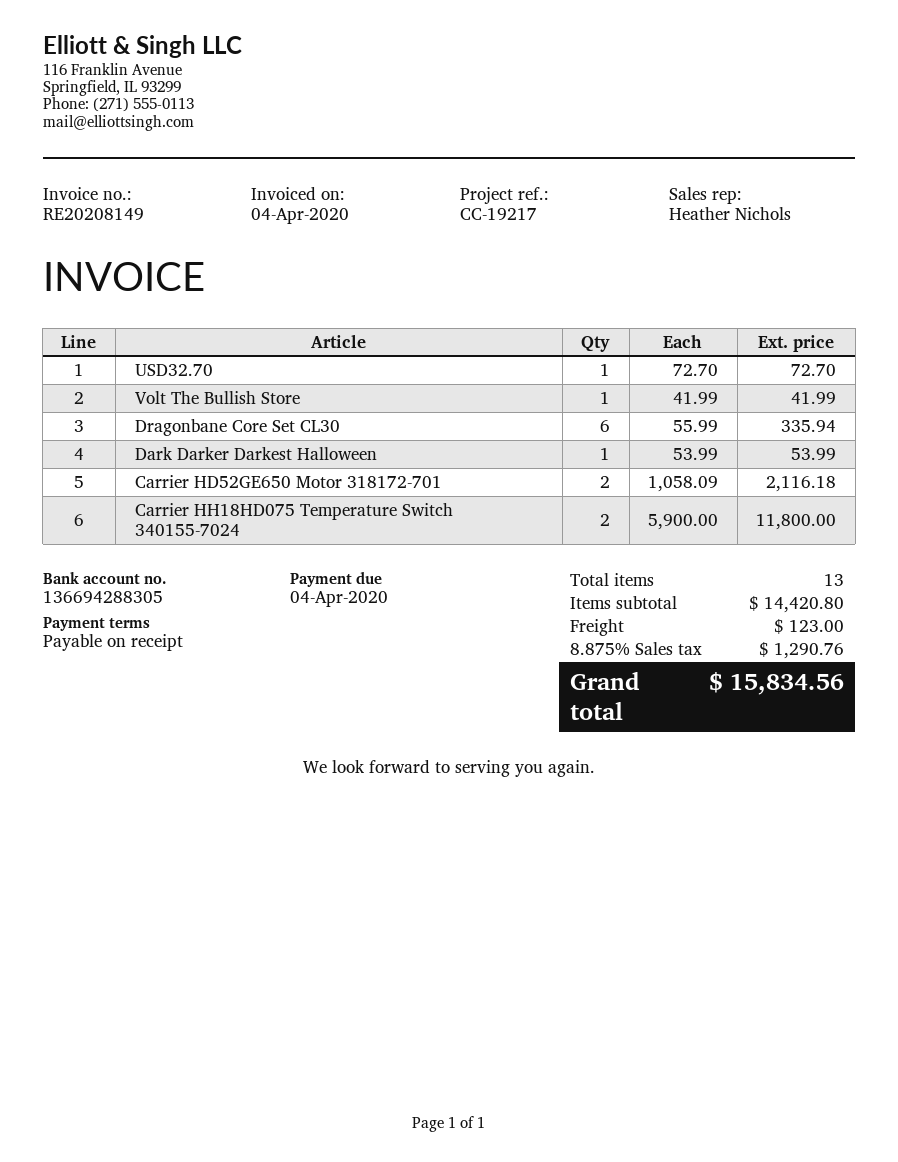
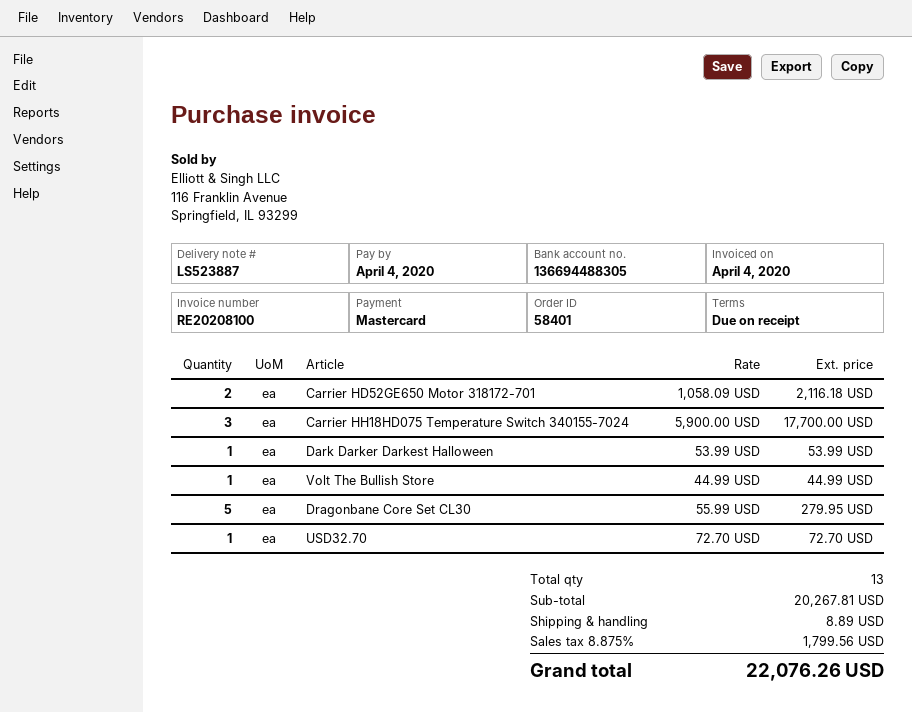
invoice number: RE20208149 -> RE20208100
bank account: 136694288305 -> 136694488305
Volt The Bullish Store: 1 x 41.99 = 41.99 -> 1 x 44.99 = 44.99
Dragonbane Core Set CL30: 6 x 55.99 = 335.94 -> 5 x 55.99 = 279.95
Carrier HH18HD075 Temperature Switch 340155-7024: 2 x 5900.00 = 11800.00 -> 3 x 5900.00 = 17700.00
subtotal: 14420.80 -> 20267.81
shipping: 123.00 -> 8.89
tax: 8.875% = 1290.76 -> 8.875% = 1799.56
total: 15834.56 -> 22076.26

